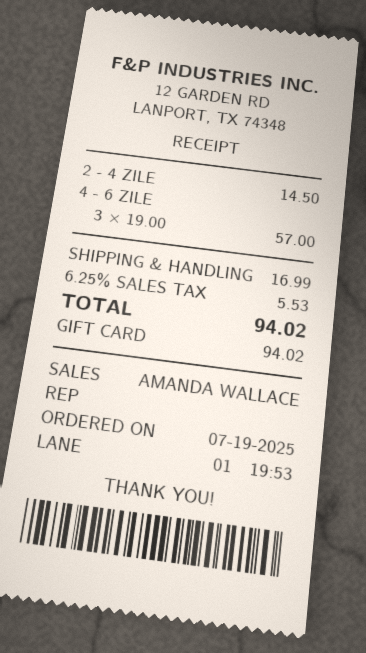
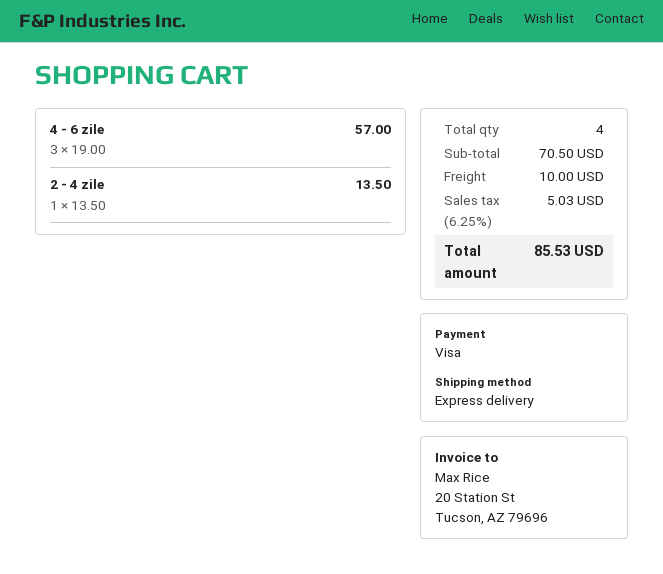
payment method: gift card -> Visa
2 - 4 ZILE: 1 x 14.50 = 14.50 -> 1 x 13.50 = 13.50
shipping: 16.99 -> 10.00
tax: 6.25% = 5.53 -> 6.25% = 5.03
total: 94.02 -> 85.53

